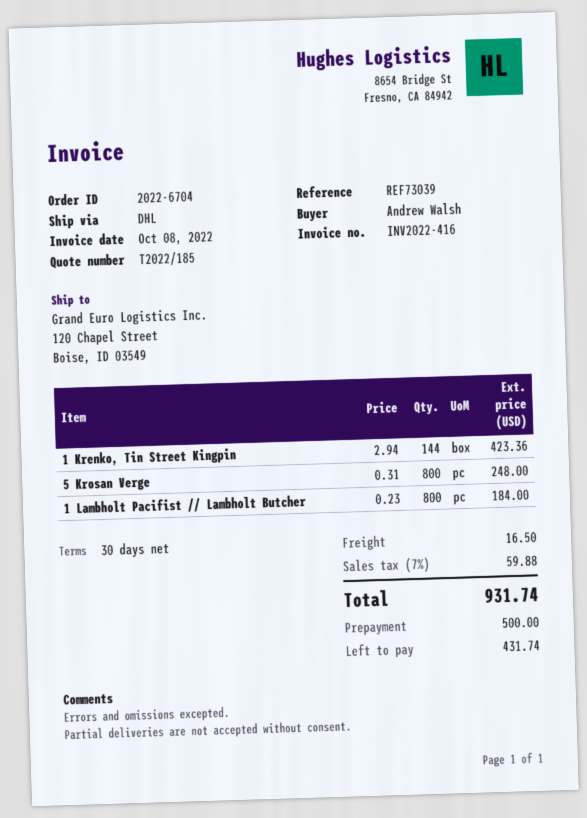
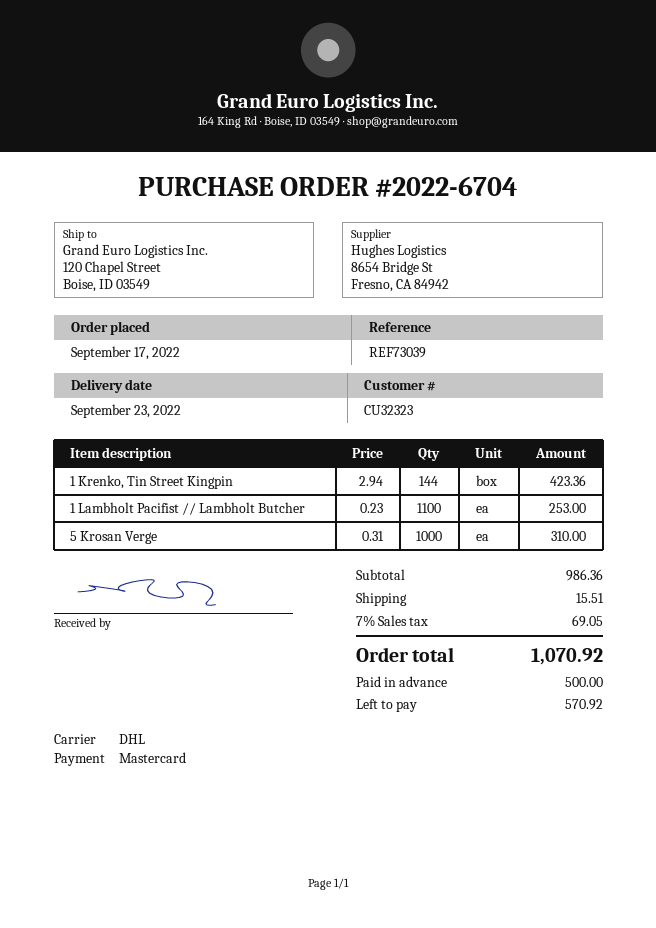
5 Krosan Verge: 800 x 0.31 = 248.00 -> 1000 x 0.31 = 310.00
1 Lambholt Pacifist // Lambholt Butcher: 800 x 0.23 = 184.00 -> 1100 x 0.23 = 253.00
shipping: 16.50 -> 15.51
tax: 7% = 59.88 -> 7% = 69.05
total: 931.74 -> 1070.92
balance: 431.74 -> 570.92

